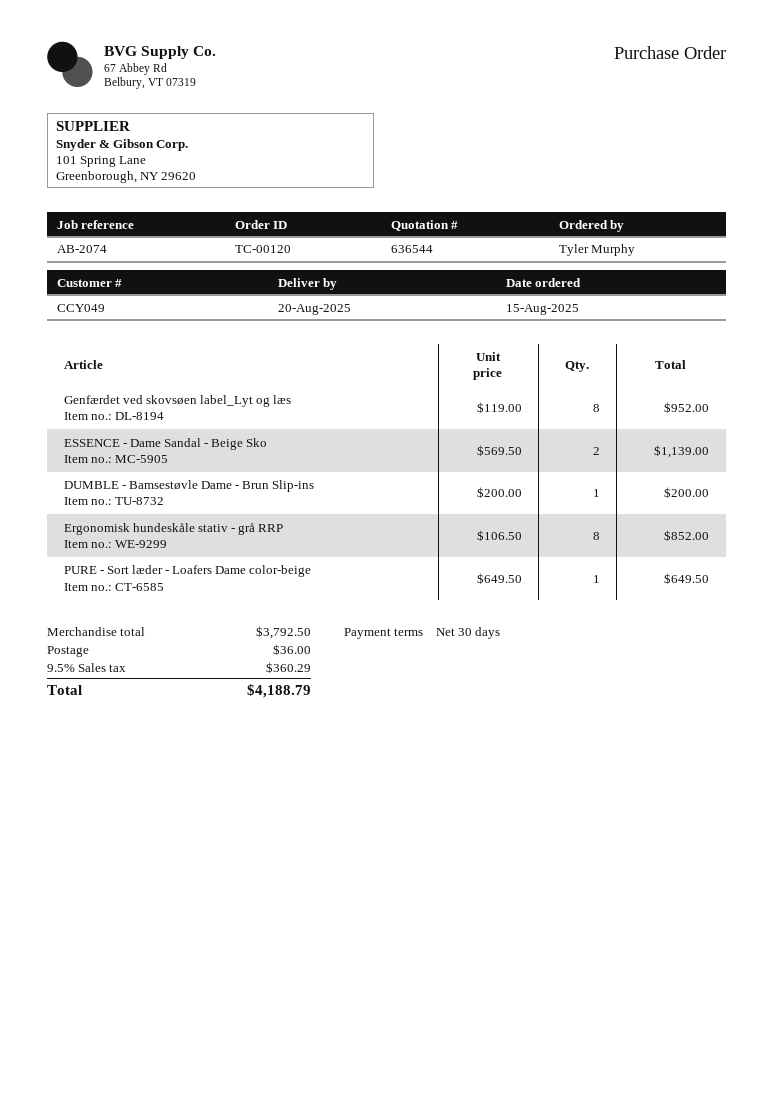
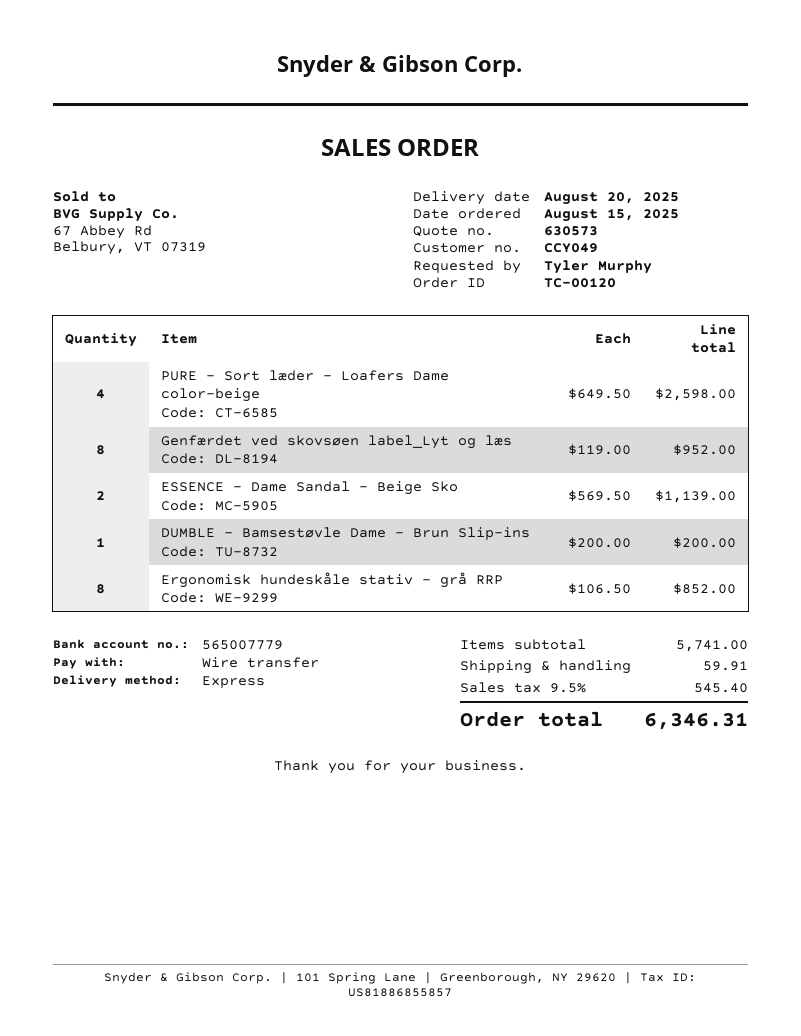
quote number: 636544 -> 630573
PURE - Sort læder - Loafers Dame color-beige: 1 x 649.50 = 649.50 -> 4 x 649.50 = 2598.00
subtotal: 3792.50 -> 5741.00
shipping: 36.00 -> 59.91
tax: 9.5% = 360.29 -> 9.5% = 545.40
total: 4188.79 -> 6346.31

